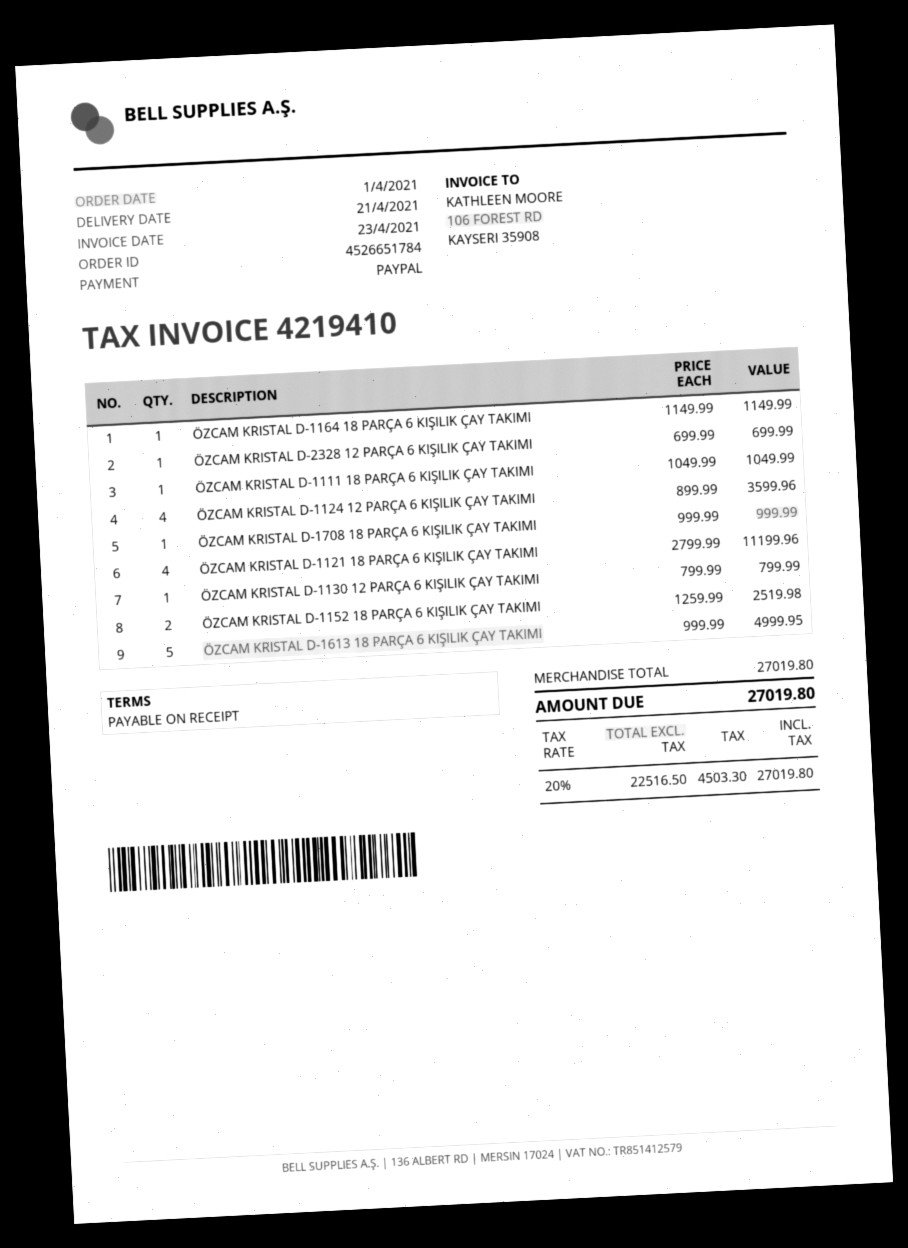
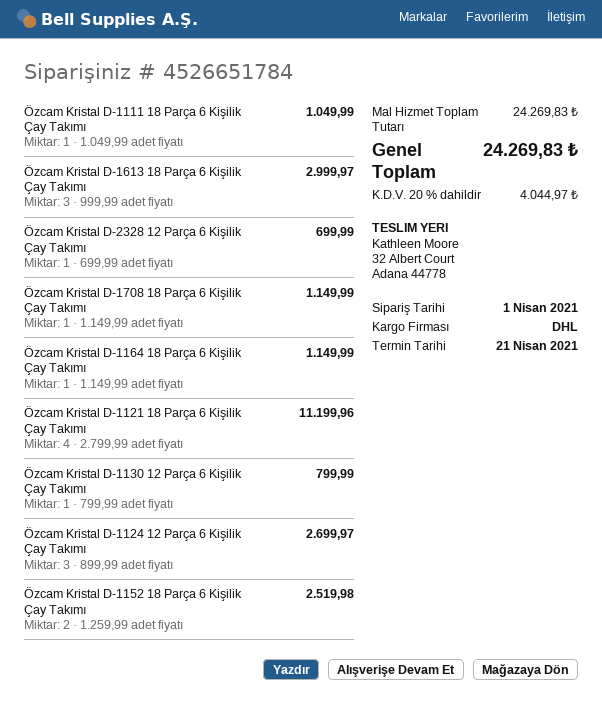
ÖZCAM KRISTAL D-1124 12 PARÇA 6 KIŞILIK ÇAY TAKIMI: 4 x 899.99 = 3599.96 -> 3 x 899.99 = 2699.97
ÖZCAM KRISTAL D-1708 18 PARÇA 6 KIŞILIK ÇAY TAKIMI: 1 x 999.99 = 999.99 -> 1 x 1149.99 = 1149.99
ÖZCAM KRISTAL D-1613 18 PARÇA 6 KIŞILIK ÇAY TAKIMI: 5 x 999.99 = 4999.95 -> 3 x 999.99 = 2999.97
subtotal: 27019.80 -> 24269.83
tax: 20% = 4503.30 -> 20% = 4044.97
total: 27019.80 -> 24269.83

